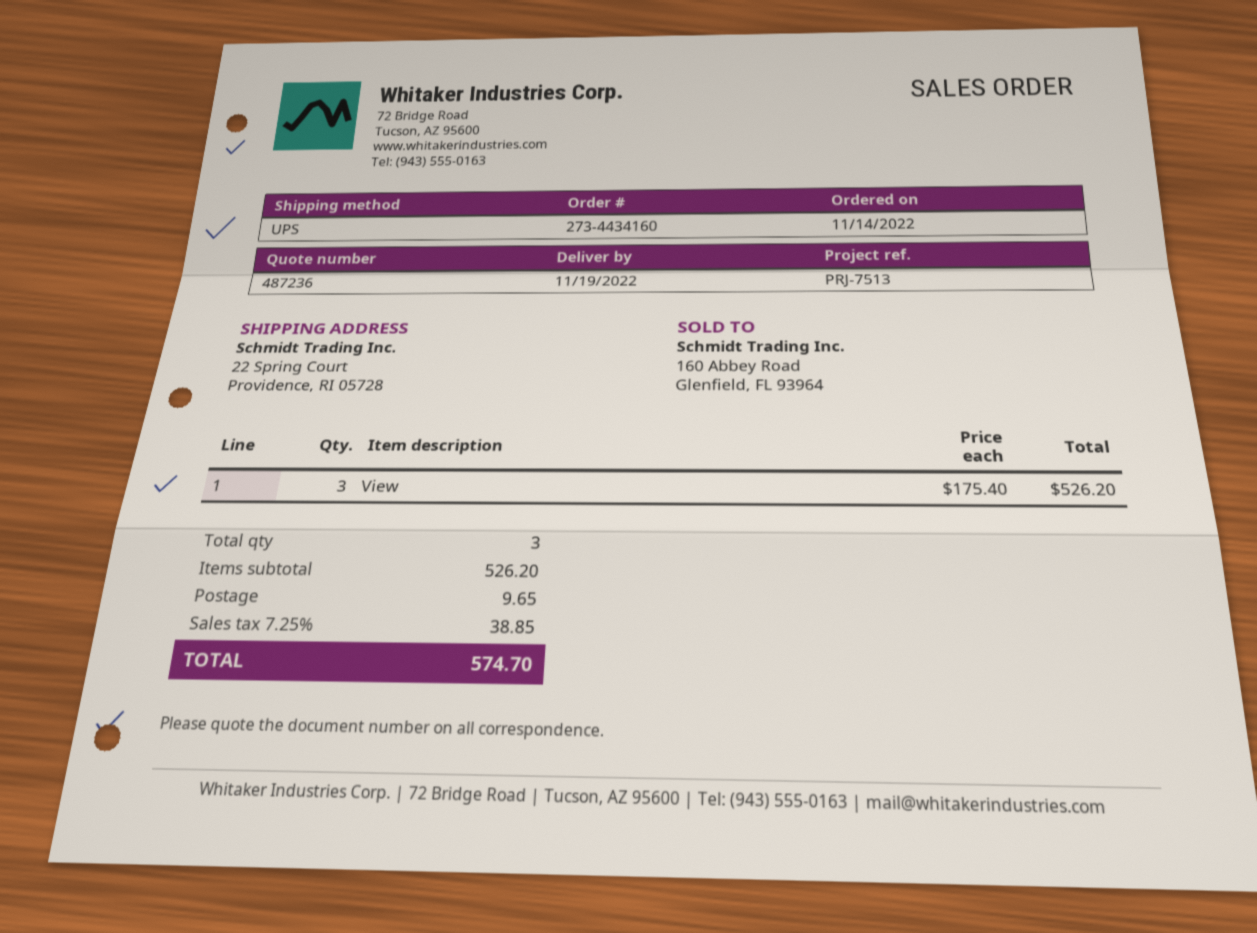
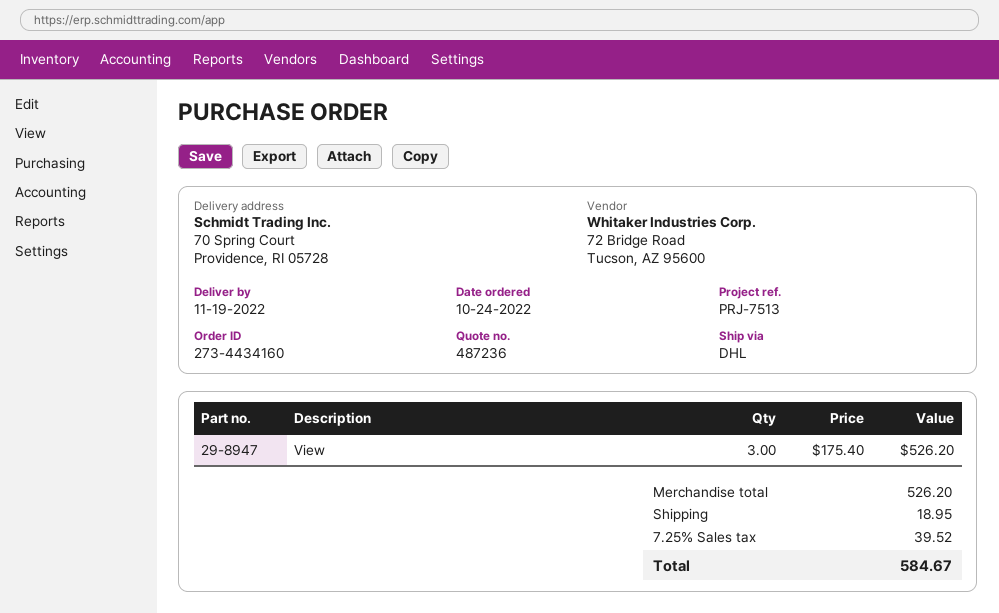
order date: 2022-11-14 -> 2022-10-24
shipping method: UPS -> DHL
ship to: 22 Spring Court, Providence, RI 05728 -> 70 Spring Court, Providence, RI 05728
shipping: 9.65 -> 18.95
tax: 7.25% = 38.85 -> 7.25% = 39.52
total: 574.70 -> 584.67

